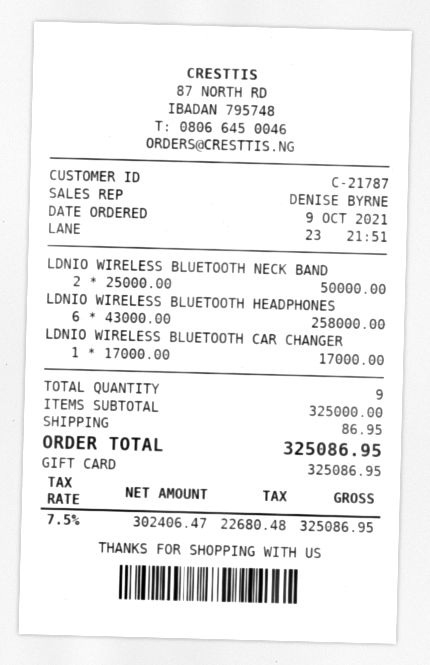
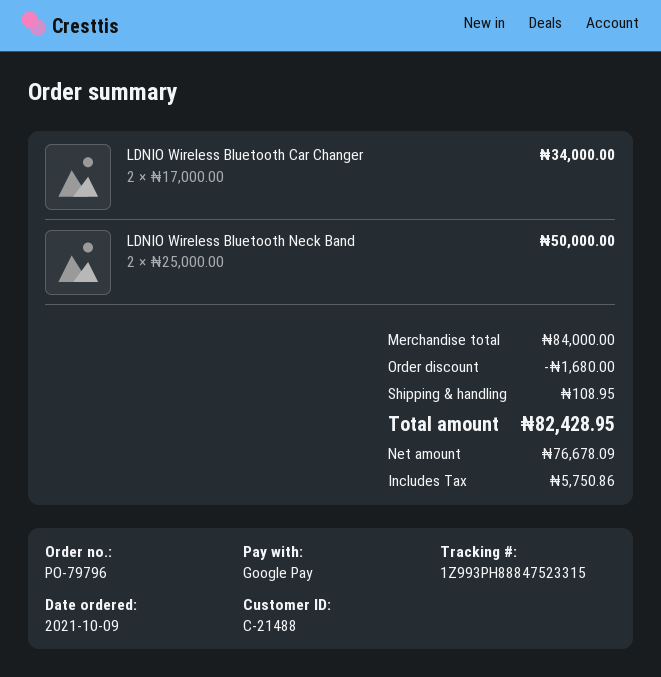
customer number: C-21787 -> C-21488
payment method: gift card -> Google Pay
LDNIO WIRELESS BLUETOOTH HEADPHONES: 6 x 43000.00 = 258000.00 -> none
LDNIO WIRELESS BLUETOOTH CAR CHANGER: 1 x 17000.00 = 17000.00 -> 2 x 17000.00 = 34000.00
subtotal: 325000.00 -> 84000.00
discount: none -> 1680.00
shipping: 86.95 -> 108.95
net: 302406.47 -> 76678.09
tax: 22680.48 -> 5750.86
total: 325086.95 -> 82428.95

